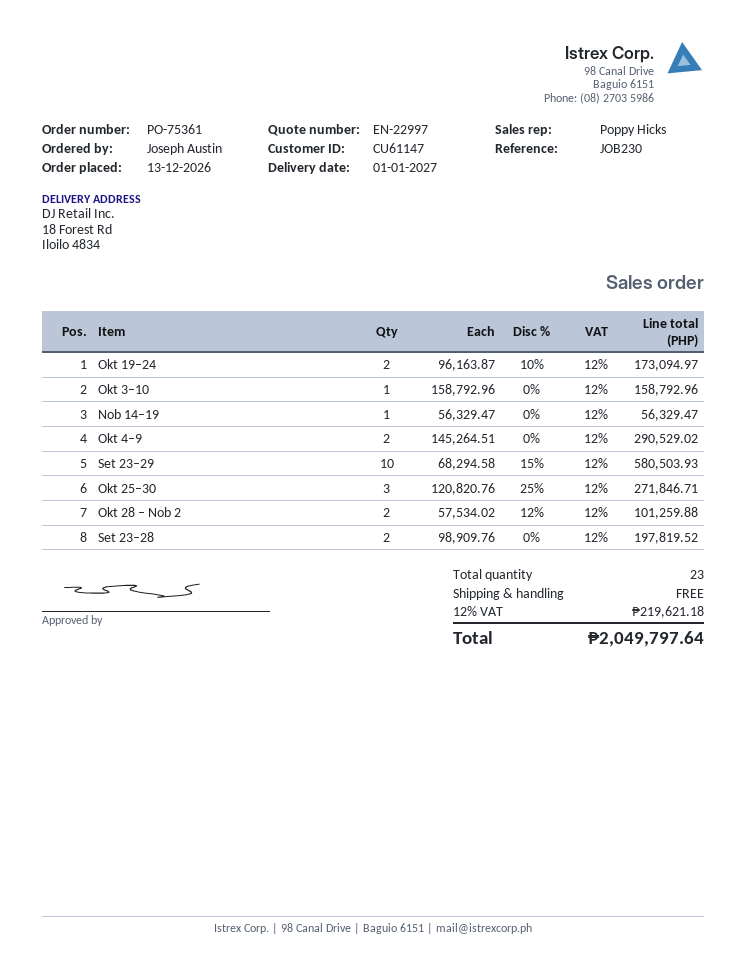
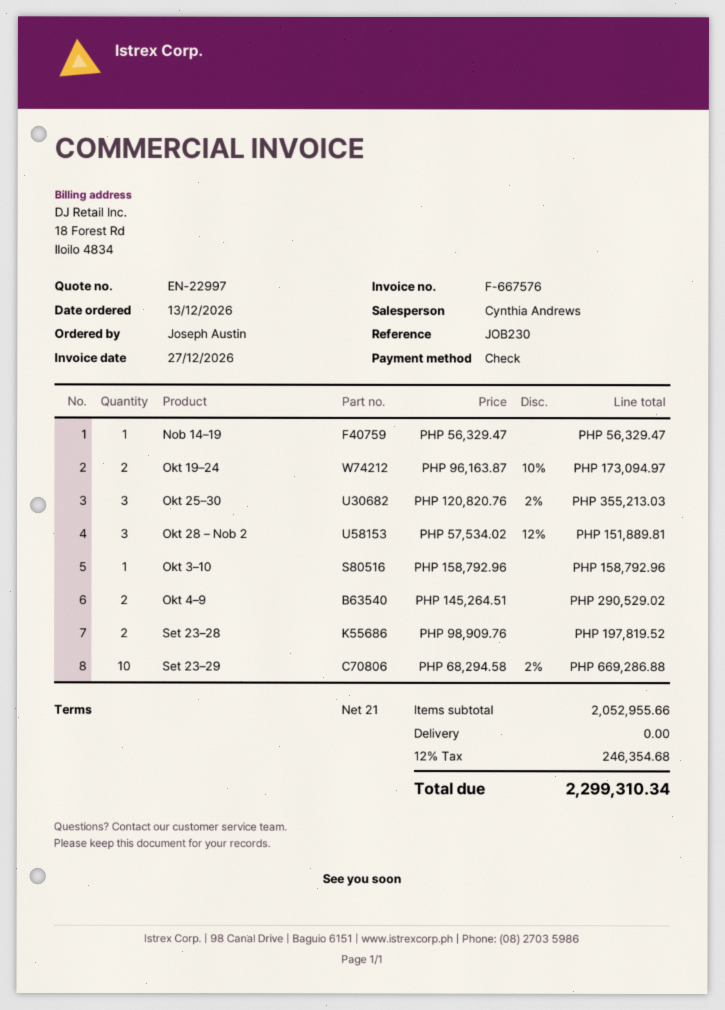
sales rep: Poppy Hicks -> Cynthia Andrews
Set 23–29: 10 x 68294.58 - 15% = 580503.93 -> 10 x 68294.58 - 2% = 669286.88
Okt 25–30: 3 x 120820.76 - 25% = 271846.71 -> 3 x 120820.76 - 2% = 355213.03
Okt 28 – Nob 2: 2 x 57534.02 - 12% = 101259.88 -> 3 x 57534.02 - 12% = 151889.81
tax: 12% = 219621.18 -> 12% = 246354.68
total: 2049797.64 -> 2299310.34

